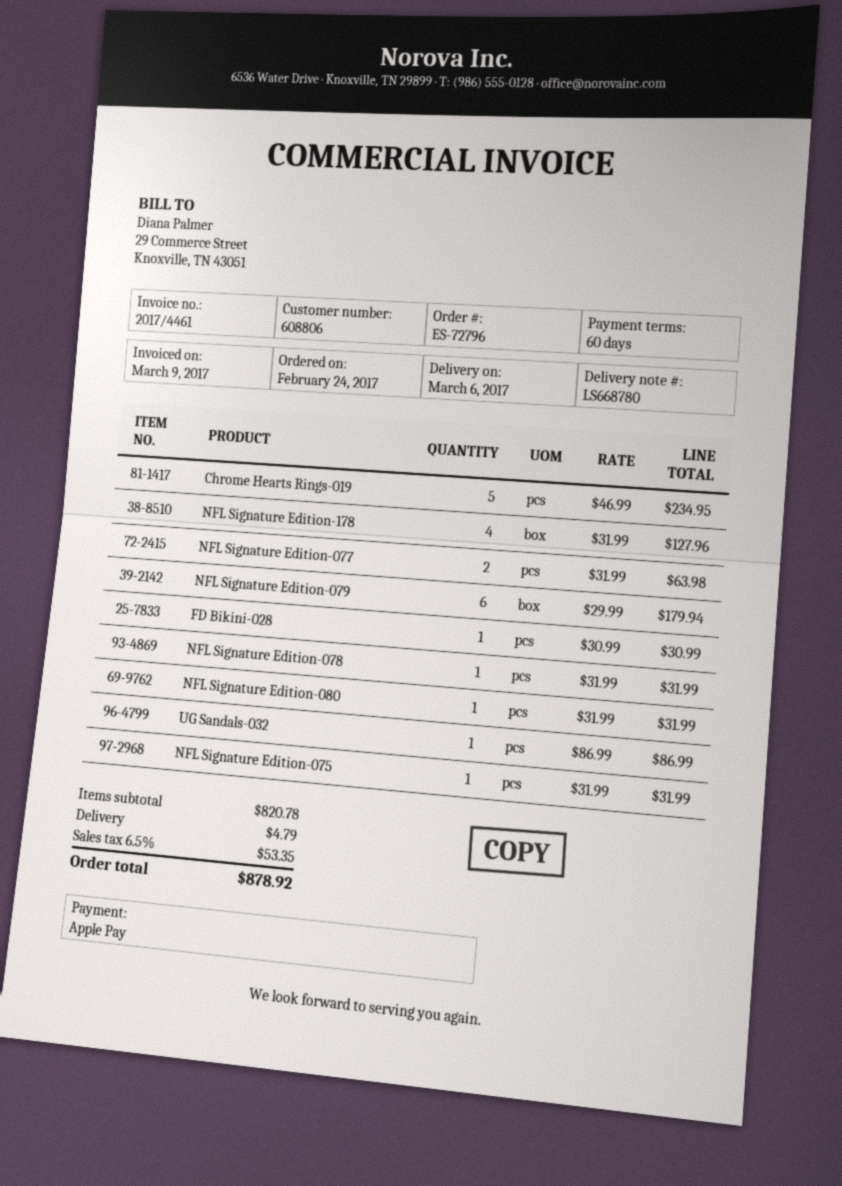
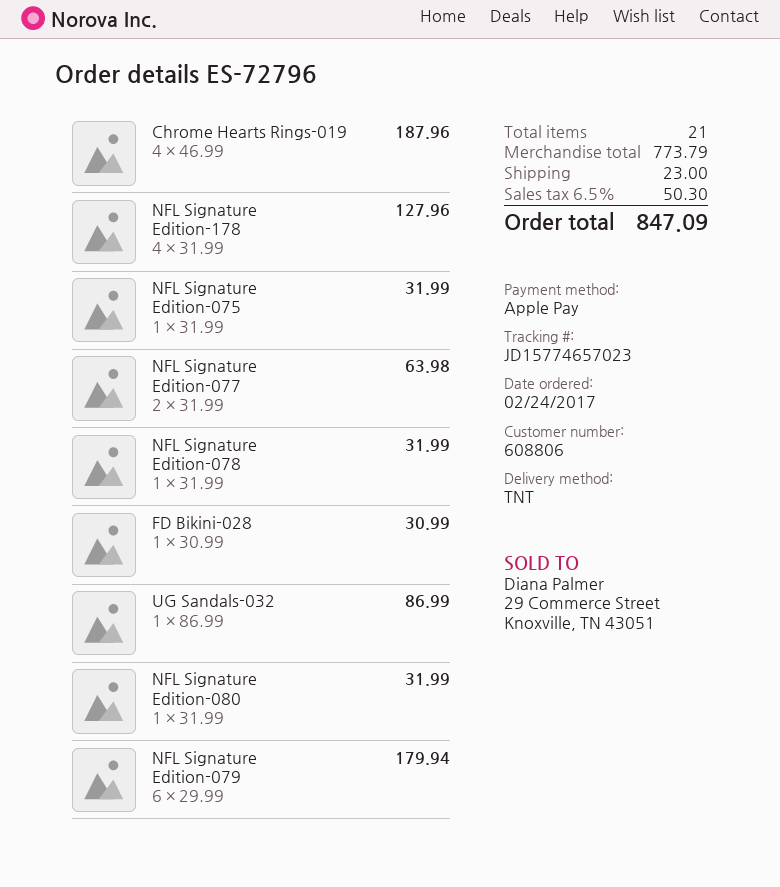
Chrome Hearts Rings-019: 5 x 46.99 = 234.95 -> 4 x 46.99 = 187.96
subtotal: 820.78 -> 773.79
shipping: 4.79 -> 23.00
tax: 6.5% = 53.35 -> 6.5% = 50.30
total: 878.92 -> 847.09

